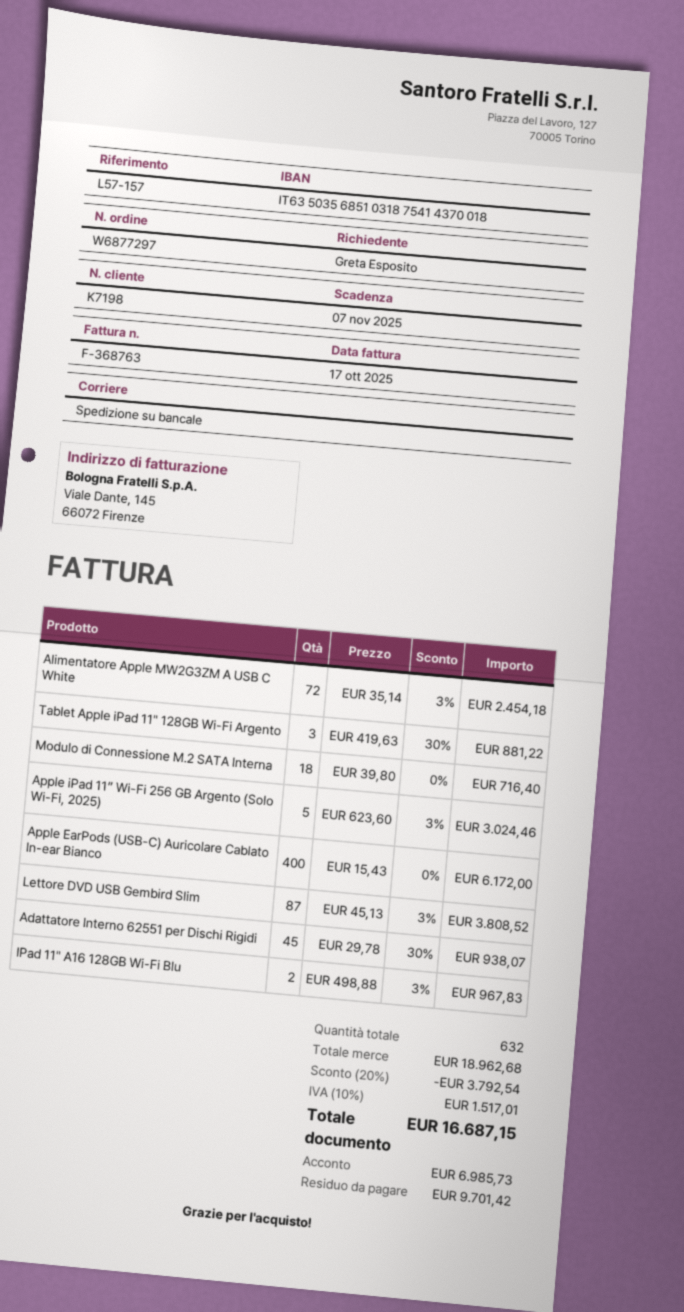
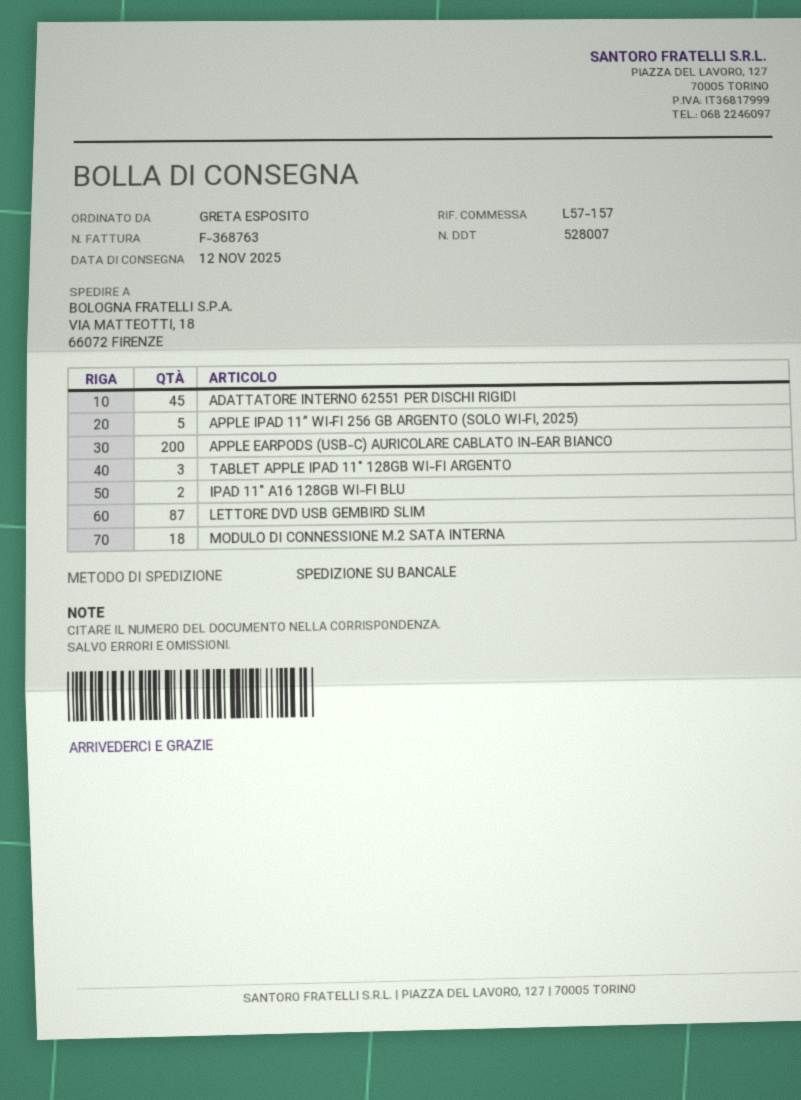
Alimentatore Apple MW2G3ZM A USB C White: 72 -> none
Apple EarPods (USB-C) Auricolare Cablato In-ear Bianco: 400 -> 200

